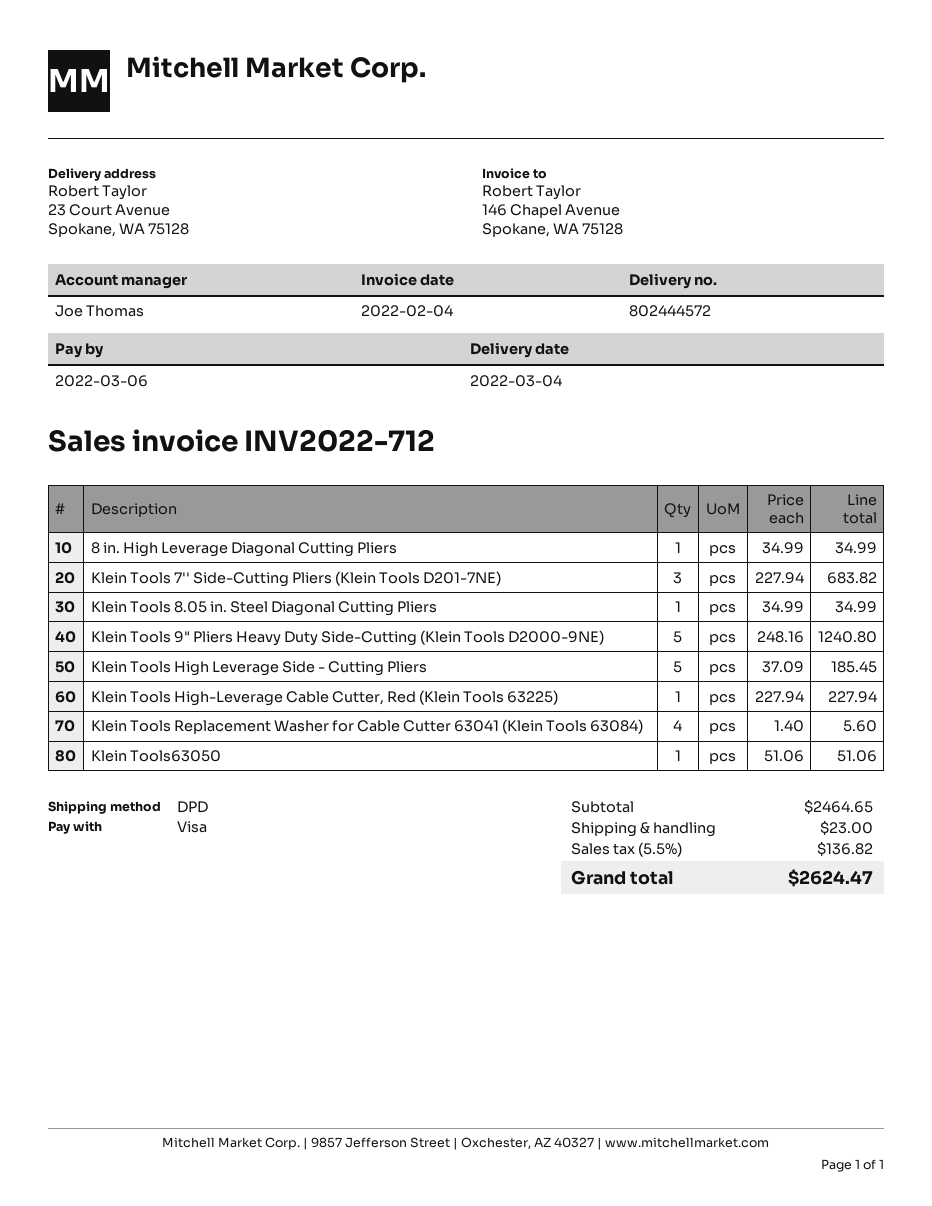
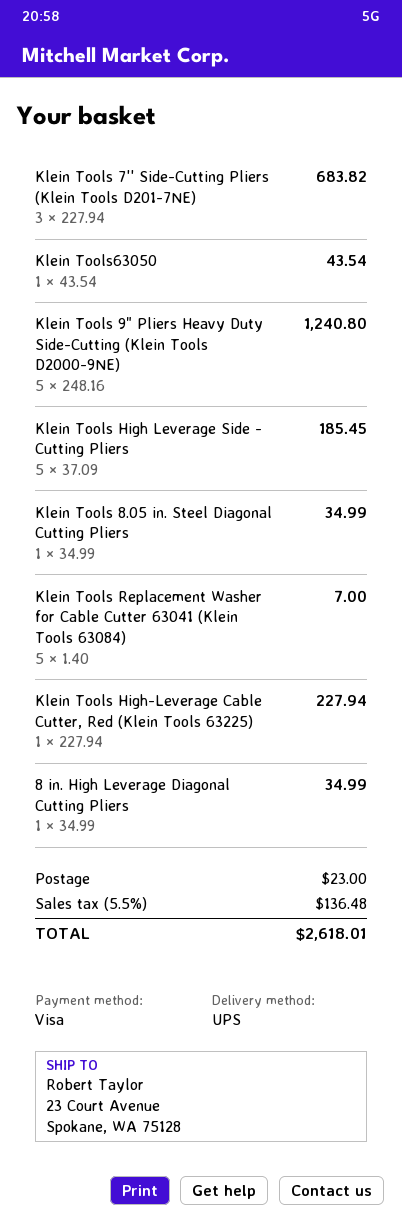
shipping method: DPD -> UPS
Klein Tools Replacement Washer for Cable Cutter 63041 (Klein Tools 63084): 4 x 1.40 = 5.60 -> 5 x 1.40 = 7.00
Klein Tools63050: 1 x 51.06 = 51.06 -> 1 x 43.54 = 43.54
tax: 5.5% = 136.82 -> 5.5% = 136.48
total: 2624.47 -> 2618.01

